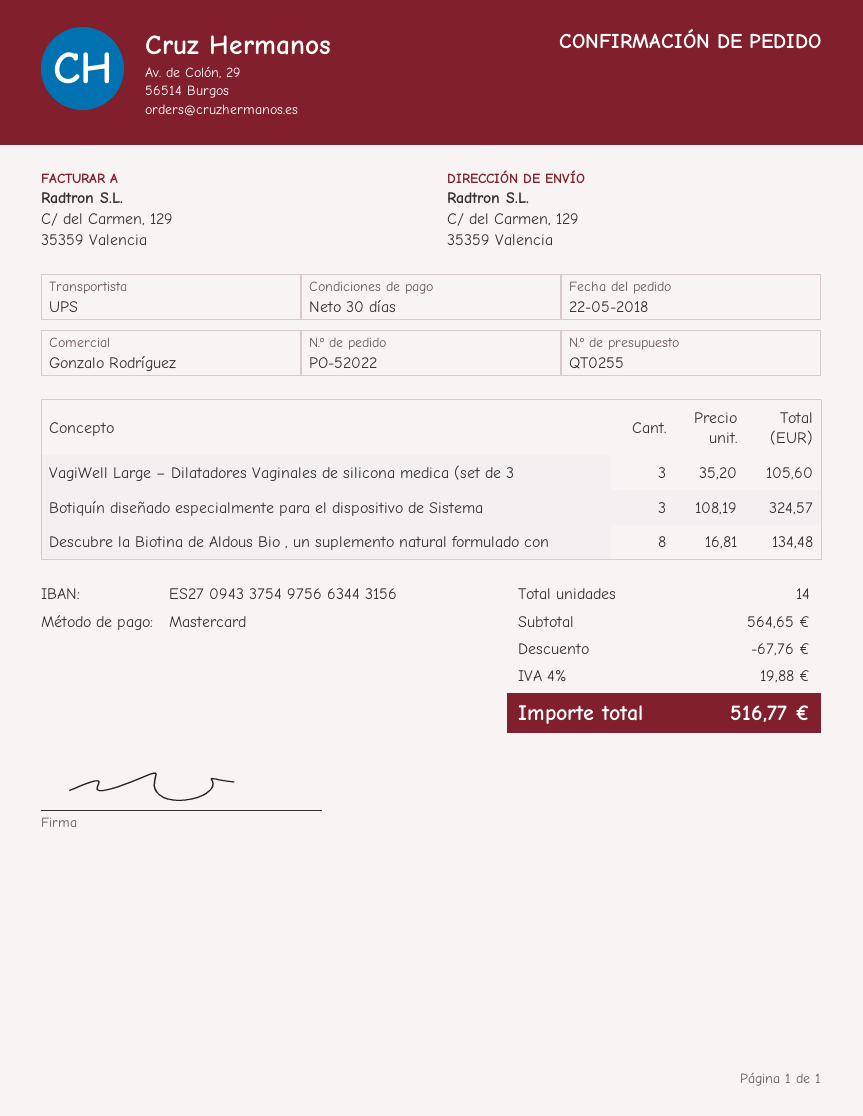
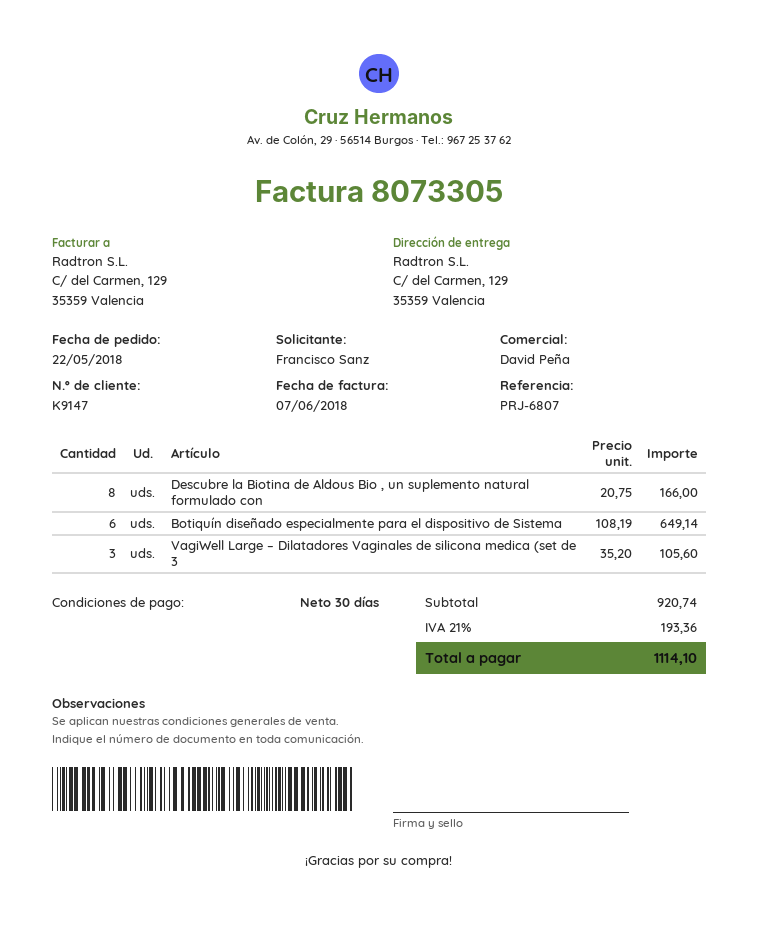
sales rep: Gonzalo Rodríguez -> David Peña
Botiquín diseñado especialmente para el dispositivo de Sistema: 3 x 108.19 = 324.57 -> 6 x 108.19 = 649.14
Descubre la Biotina de Aldous Bio , un suplemento natural formulado con: 8 x 16.81 = 134.48 -> 8 x 20.75 = 166.00
subtotal: 564.65 -> 920.74
discount: 67.76 -> none
tax: 4% = 19.88 -> 21% = 193.36
total: 516.77 -> 1114.10

